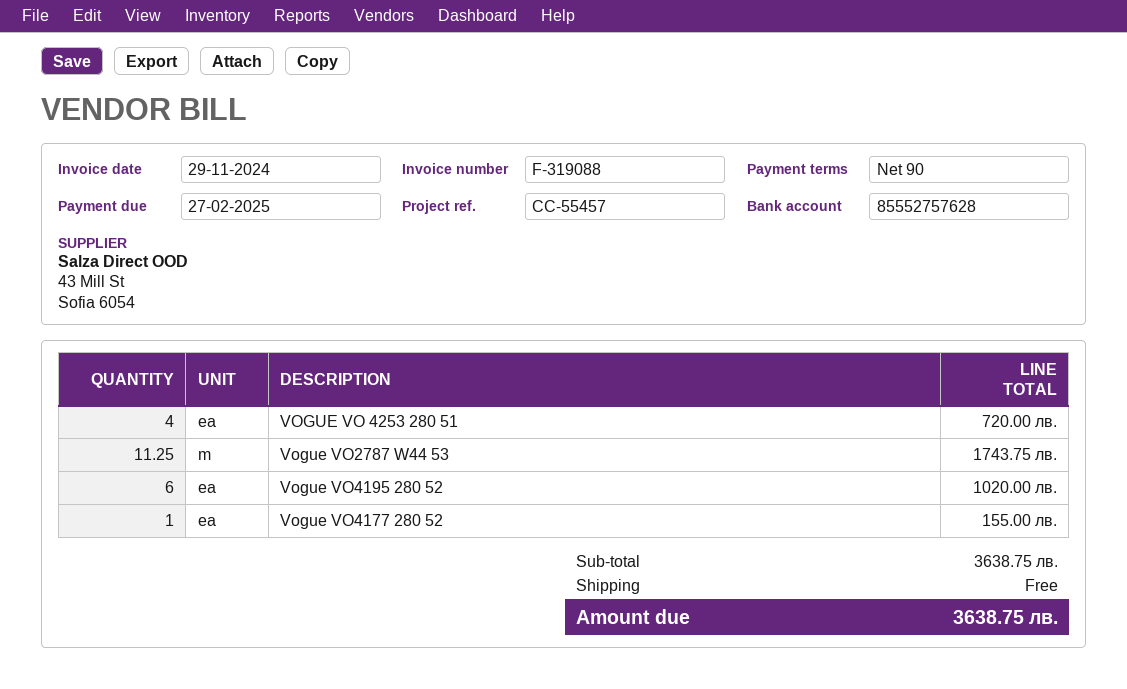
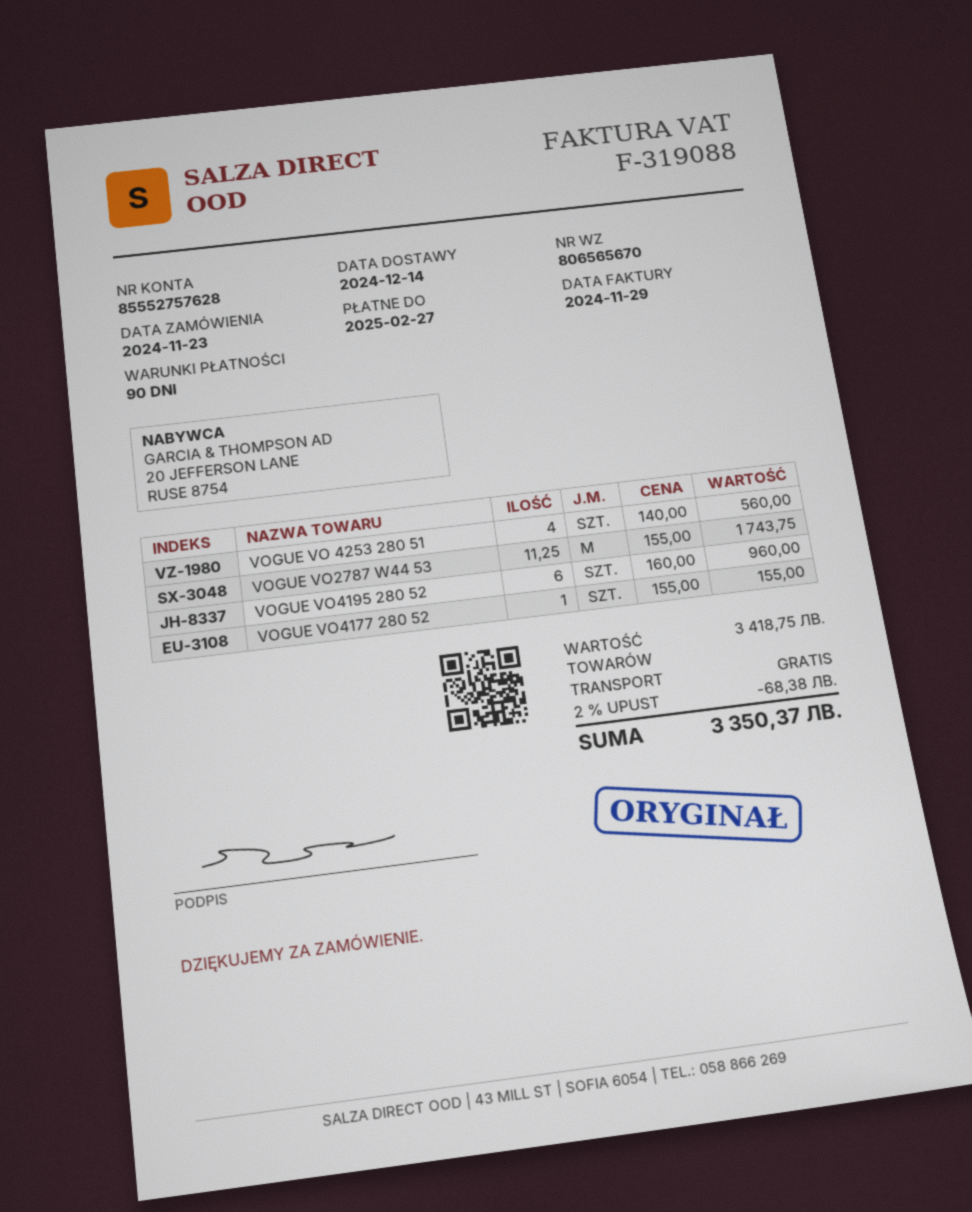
VOGUE VO 4253 280 51: 4 for 720.00 -> 4 for 560.00
Vogue VO4195 280 52: 6 for 1020.00 -> 6 for 960.00
subtotal: 3638.75 -> 3418.75
discount: none -> 2% = 68.38
total: 3638.75 -> 3350.37

